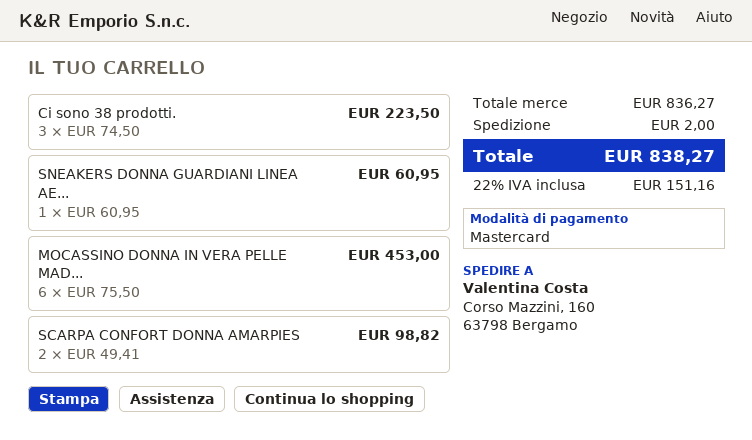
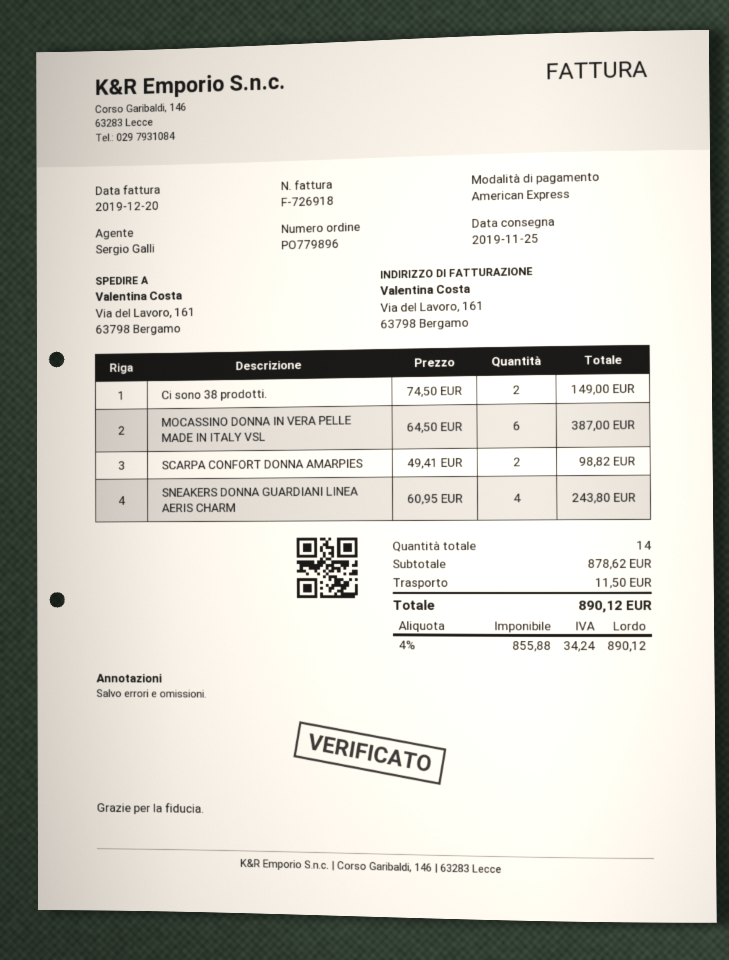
payment method: Mastercard -> American Express
ship to: Corso Mazzini, 160, 63798 Bergamo -> Via del Lavoro, 161, 63798 Bergamo
Ci sono 38 prodotti.: 3 x 74.50 = 223.50 -> 2 x 74.50 = 149.00
SNEAKERS DONNA GUARDIANI LINEA AE...: 1 x 60.95 = 60.95 -> 4 x 60.95 = 243.80
MOCASSINO DONNA IN VERA PELLE MAD...: 6 x 75.50 = 453.00 -> 6 x 64.50 = 387.00
subtotal: 836.27 -> 878.62
shipping: 2.00 -> 11.50
tax: 22% = 151.16 -> 4% = 34.24
total: 838.27 -> 890.12

